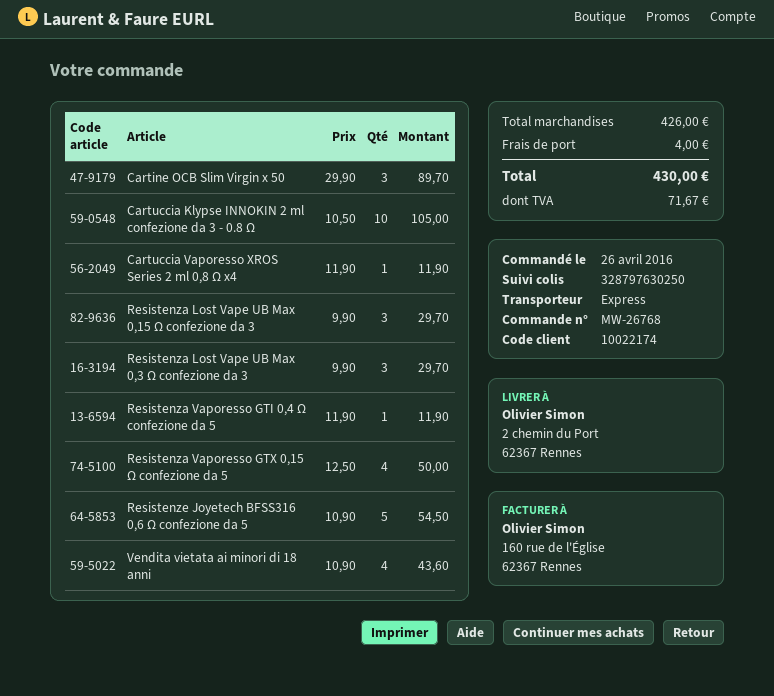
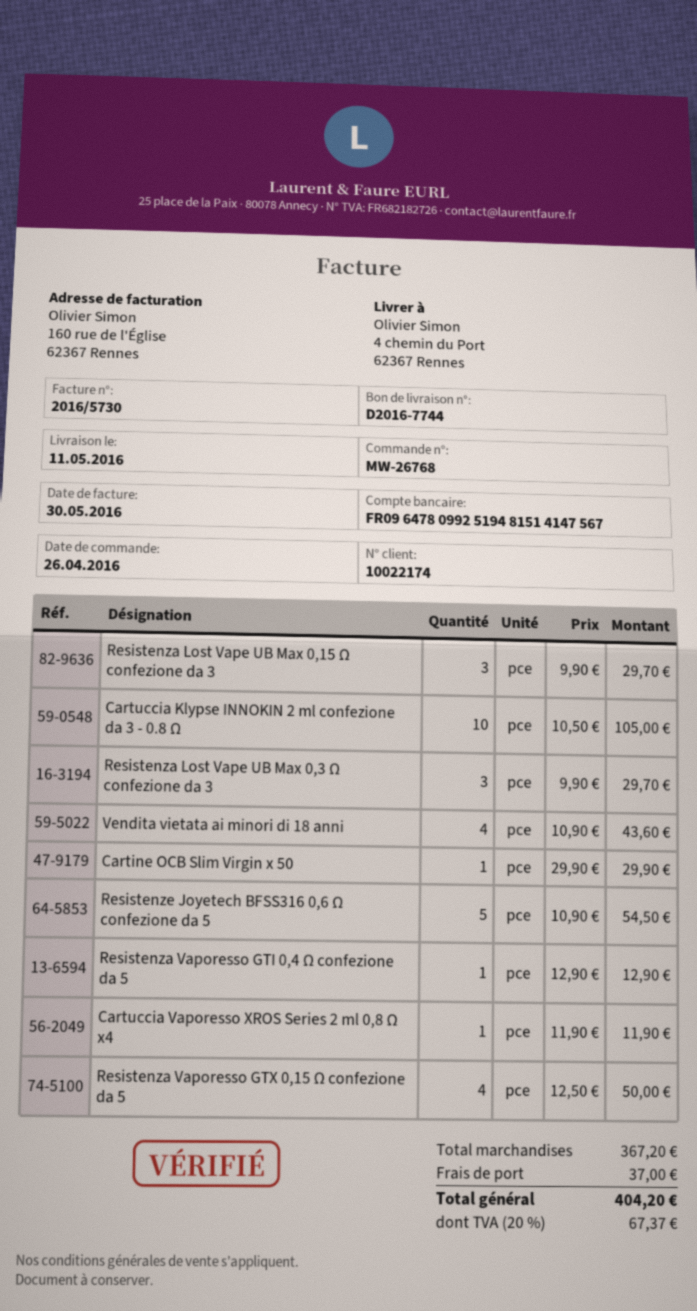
ship to: 2 chemin du Port, 62367 Rennes -> 4 chemin du Port, 62367 Rennes
Cartine OCB Slim Virgin x 50: 3 x 29.90 = 89.70 -> 1 x 29.90 = 29.90
Resistenza Vaporesso GTI 0,4 Ω confezione da 5: 1 x 11.90 = 11.90 -> 1 x 12.90 = 12.90
subtotal: 426.00 -> 367.20
shipping: 4.00 -> 37.00
tax: 71.67 -> 67.37
total: 430.00 -> 404.20

